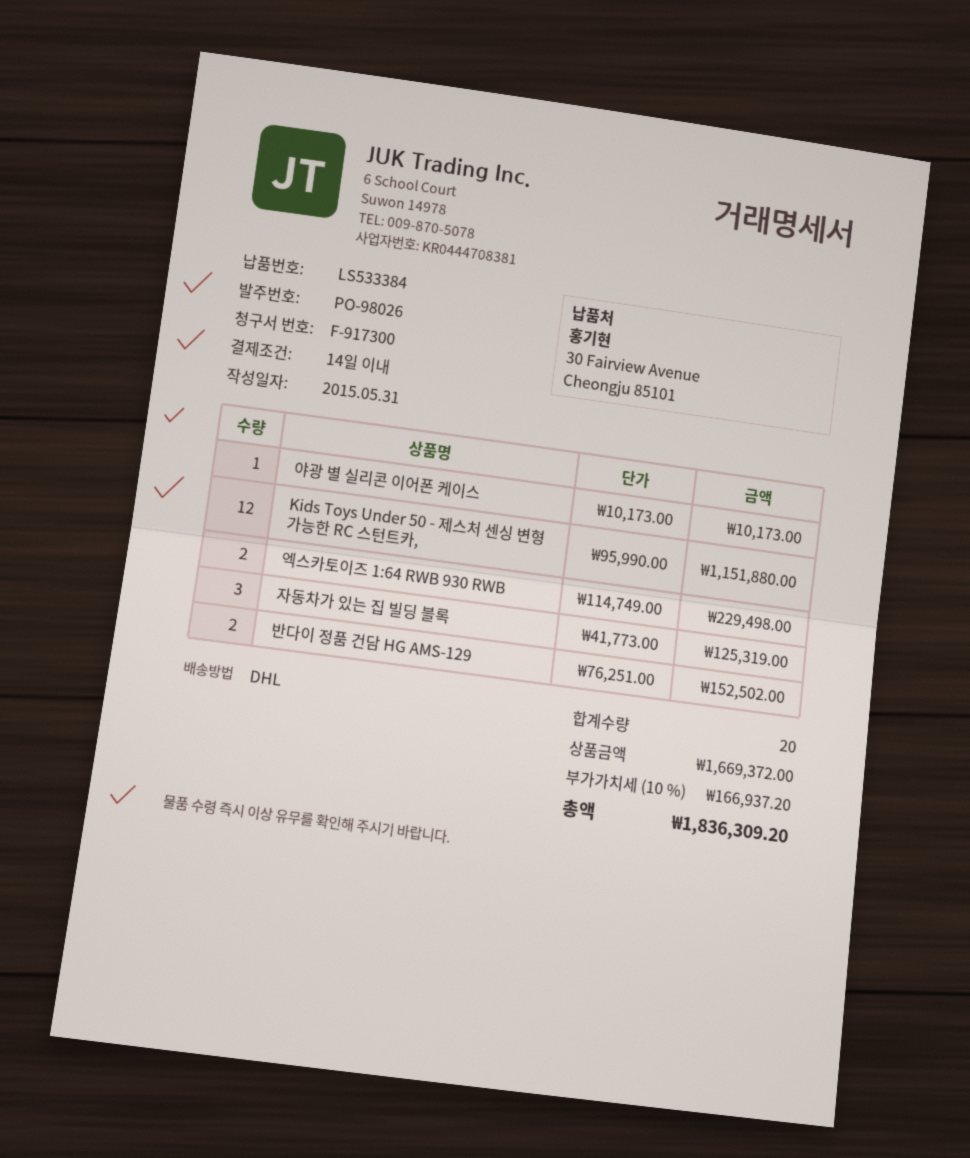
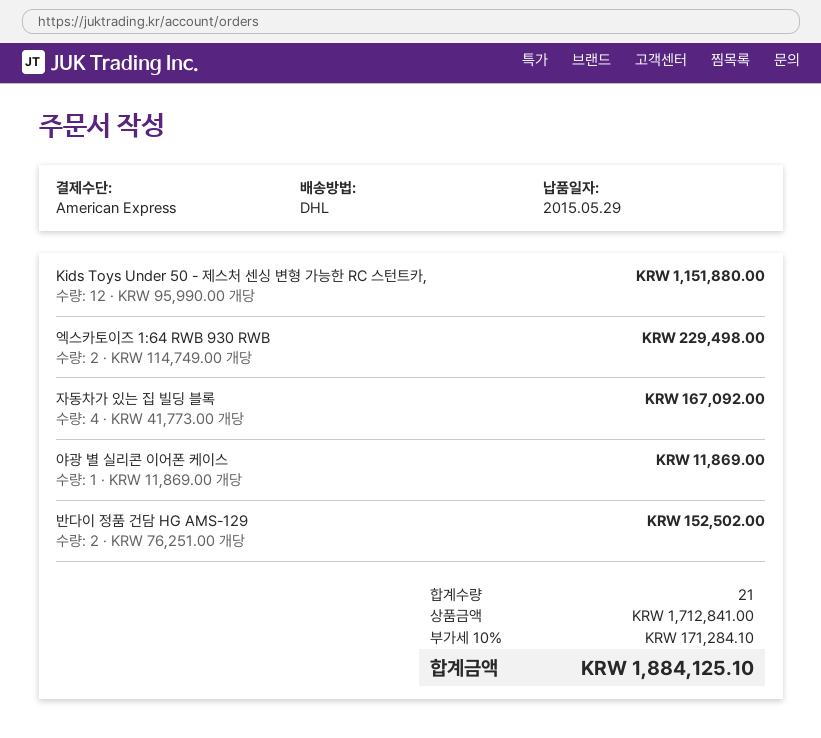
야광 별 실리콘 이어폰 케이스: 1 x 10173.00 = 10173.00 -> 1 x 11869.00 = 11869.00
자동차가 있는 집 빌딩 블록: 3 x 41773.00 = 125319.00 -> 4 x 41773.00 = 167092.00
total quantity: 20 -> 21
subtotal: 1669372.00 -> 1712841.00
tax: 10% = 166937.20 -> 10% = 171284.10
total: 1836309.20 -> 1884125.10

